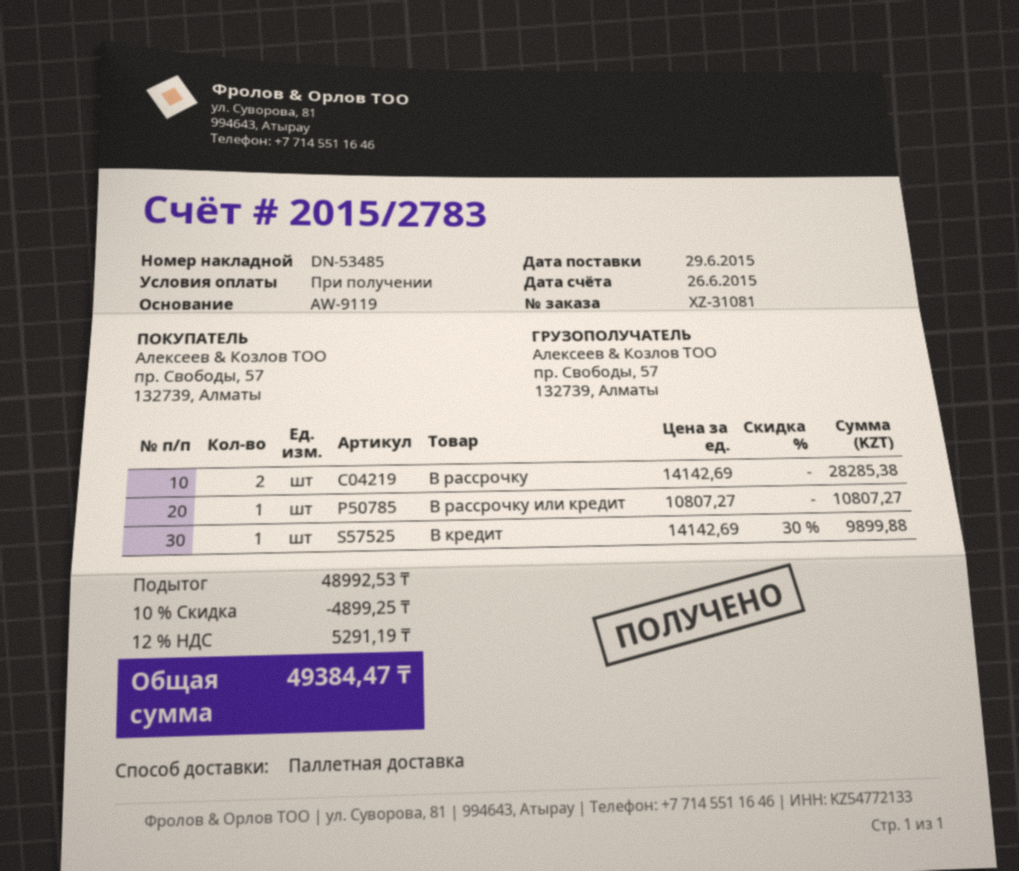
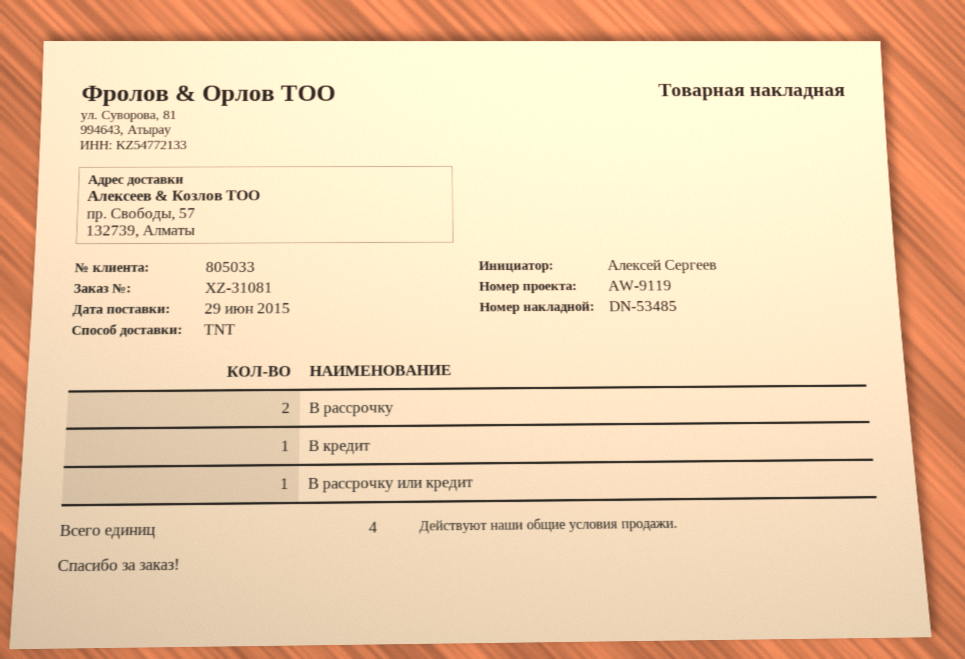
shipping method: pallet freight -> TNT

